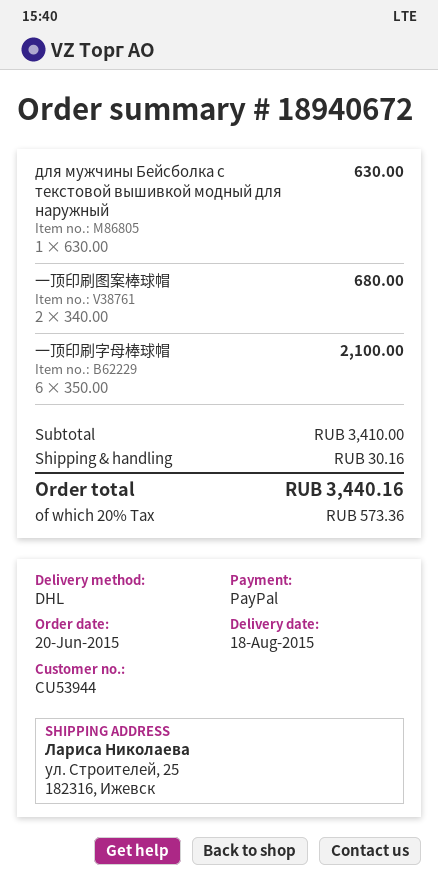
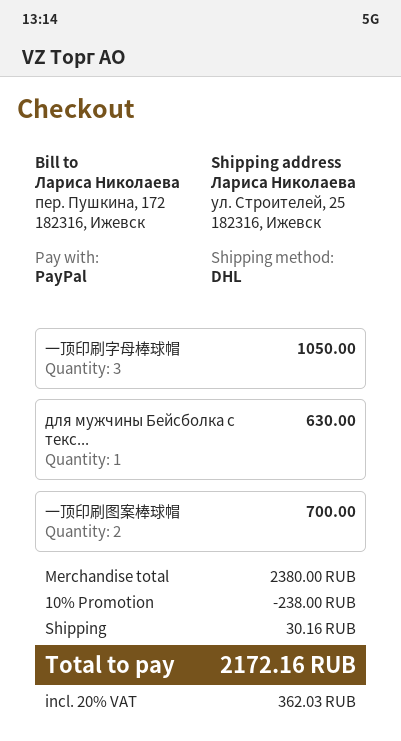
一顶印刷图案棒球帽: 2 for 680.00 -> 2 for 700.00
一顶印刷字母棒球帽: 6 for 2100.00 -> 3 for 1050.00
subtotal: 3410.00 -> 2380.00
discount: none -> 10% = 238.00
tax: 20% = 573.36 -> 20% = 362.03
total: 3440.16 -> 2172.16

